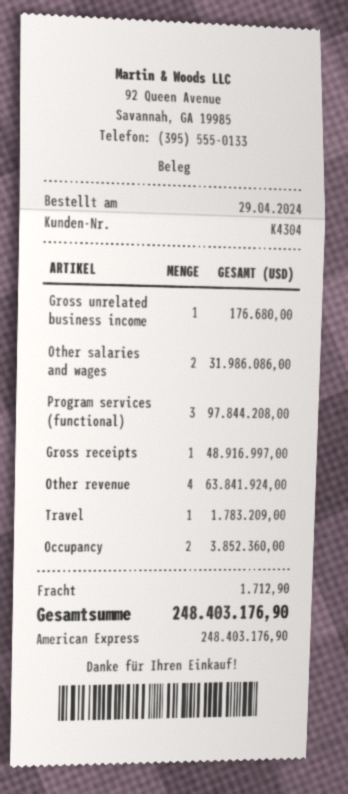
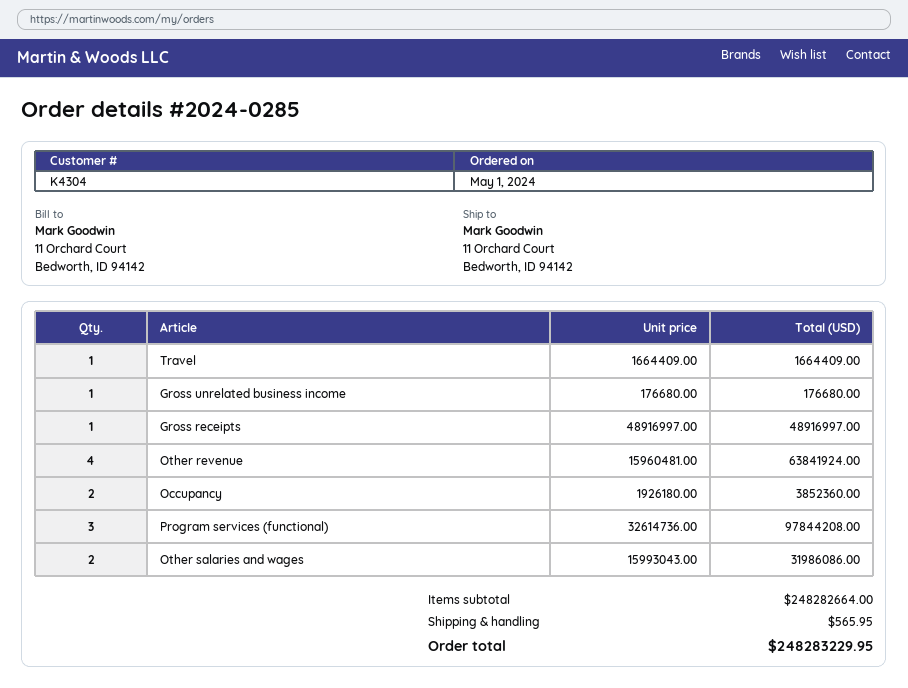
order date: 2024-04-29 -> 2024-05-01
Travel: 1 for 1783209.00 -> 1 for 1664409.00
shipping: 1712.90 -> 565.95
total: 248403176.90 -> 248283229.95

